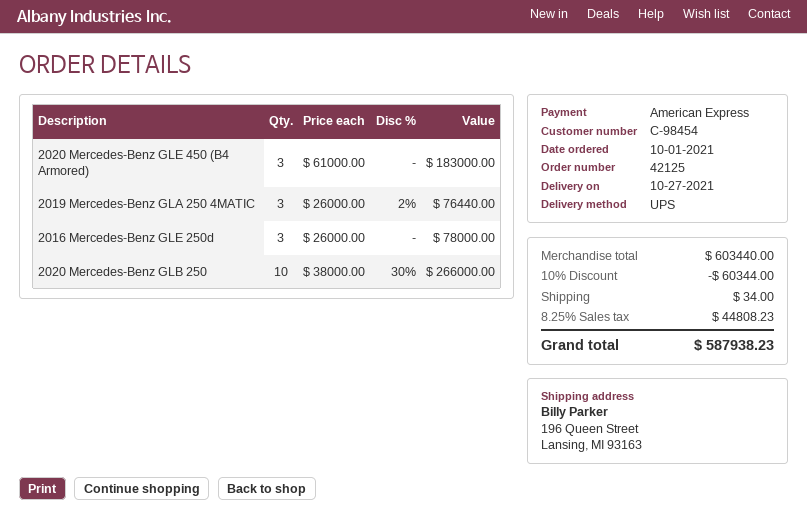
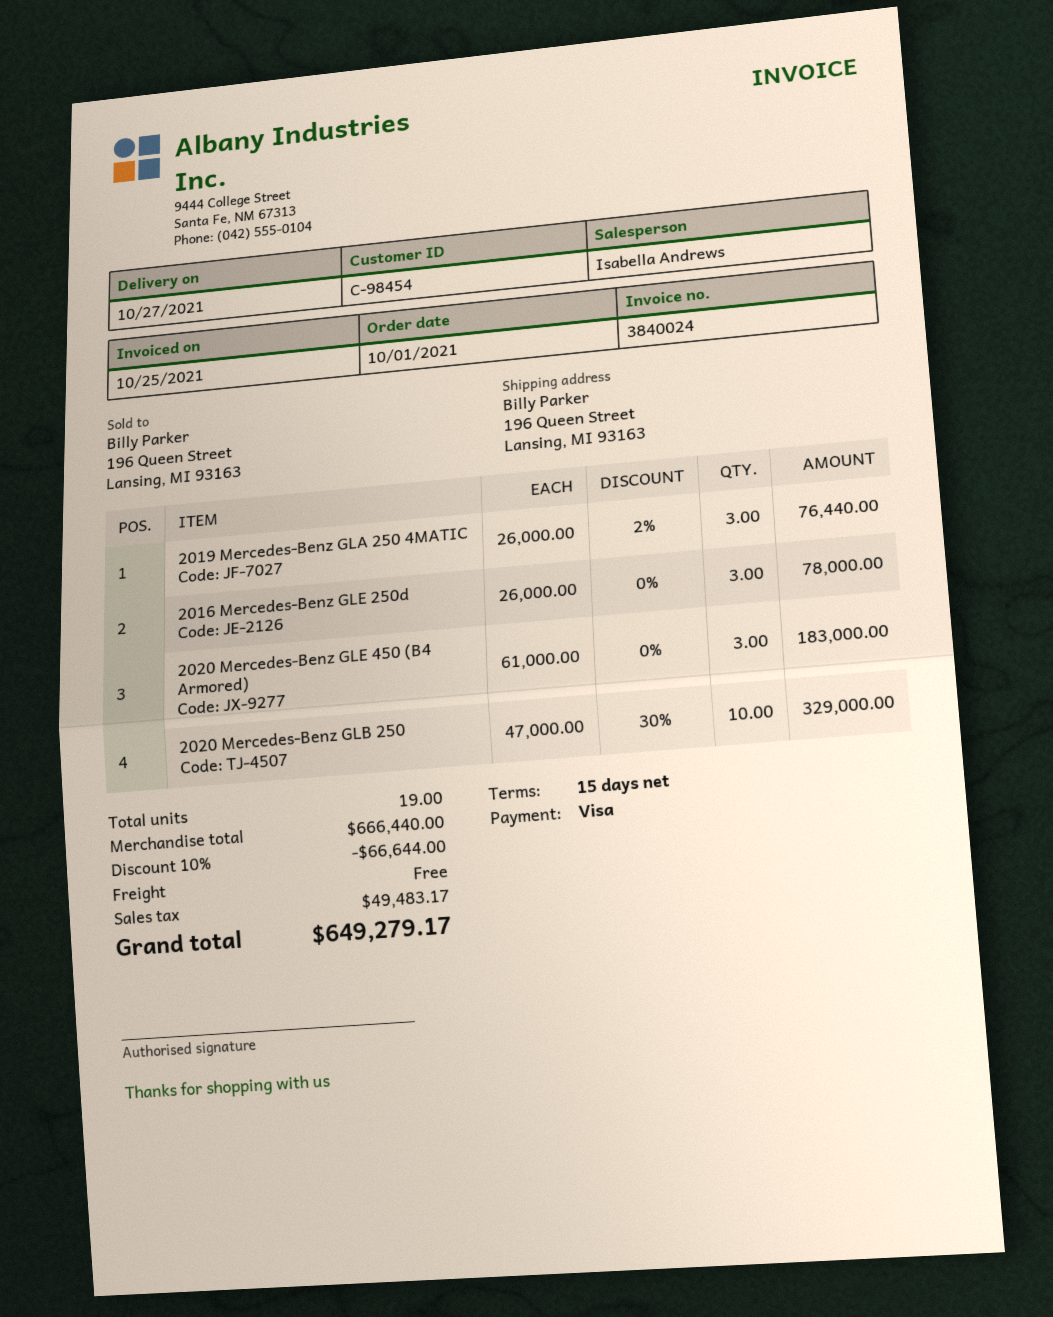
payment method: American Express -> Visa
2020 Mercedes-Benz GLB 250: 10 x 38000.00 - 30% = 266000.00 -> 10 x 47000.00 - 30% = 329000.00
subtotal: 603440.00 -> 666440.00
discount: 10% = 60344.00 -> 10% = 66644.00
shipping: 34.00 -> 0.00
tax: 44808.23 -> 49483.17
total: 587938.23 -> 649279.17

